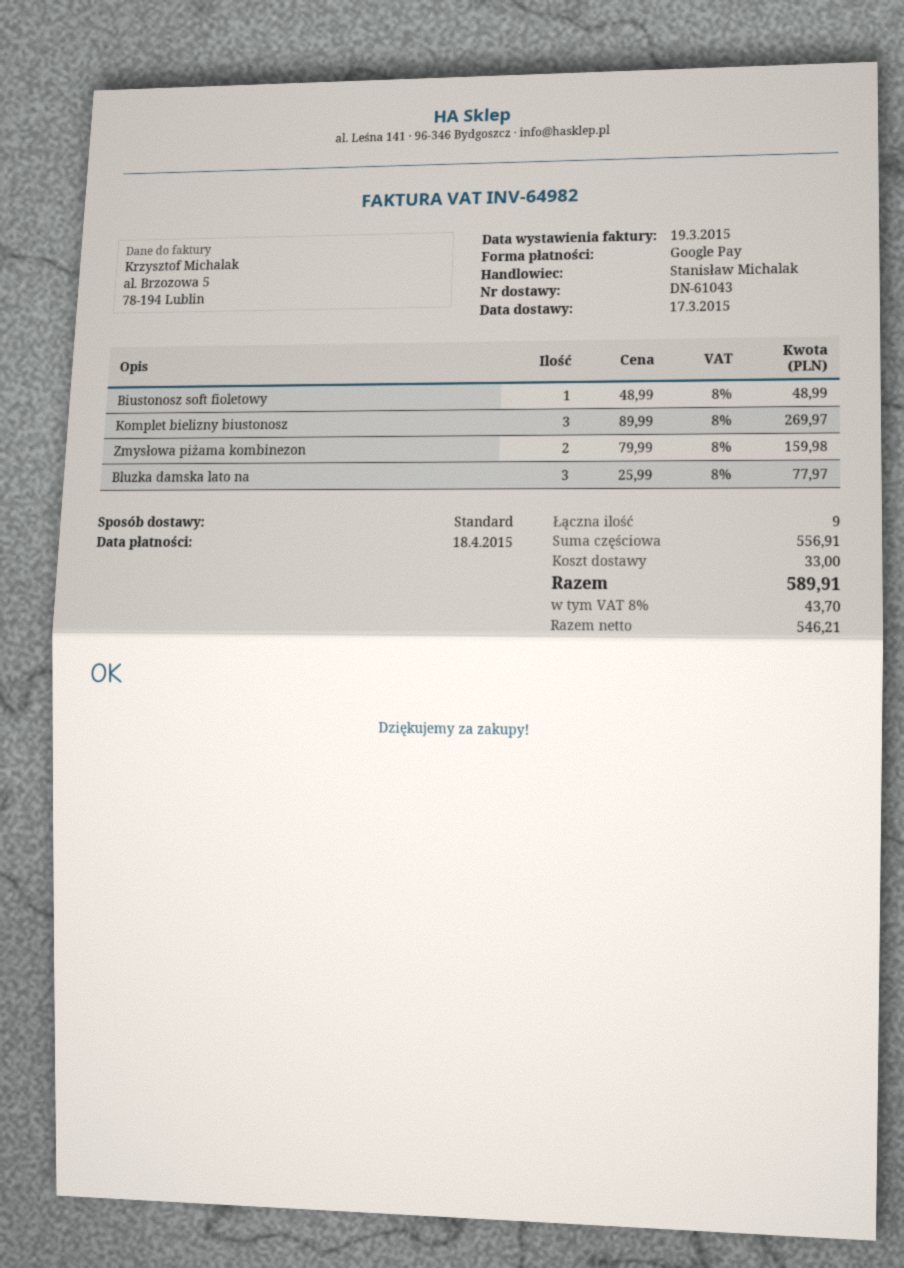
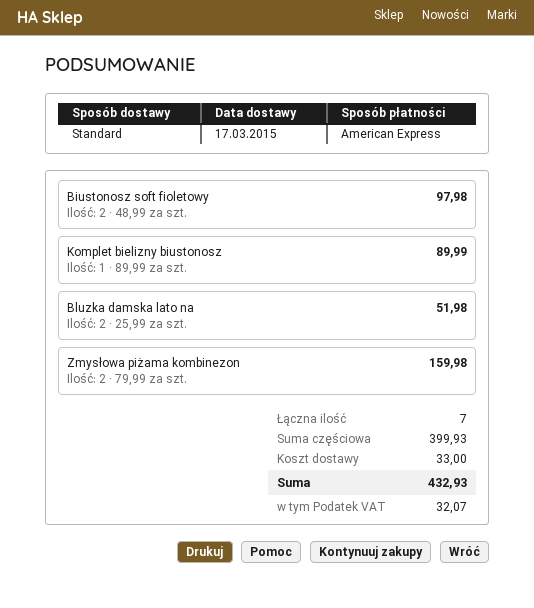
payment method: Google Pay -> American Express
Biustonosz soft fioletowy: 1 x 48.99 = 48.99 -> 2 x 48.99 = 97.98
Komplet bielizny biustonosz: 3 x 89.99 = 269.97 -> 1 x 89.99 = 89.99
Bluzka damska lato na: 3 x 25.99 = 77.97 -> 2 x 25.99 = 51.98
total quantity: 9 -> 7
subtotal: 556.91 -> 399.93
tax: 43.70 -> 32.07
total: 589.91 -> 432.93

